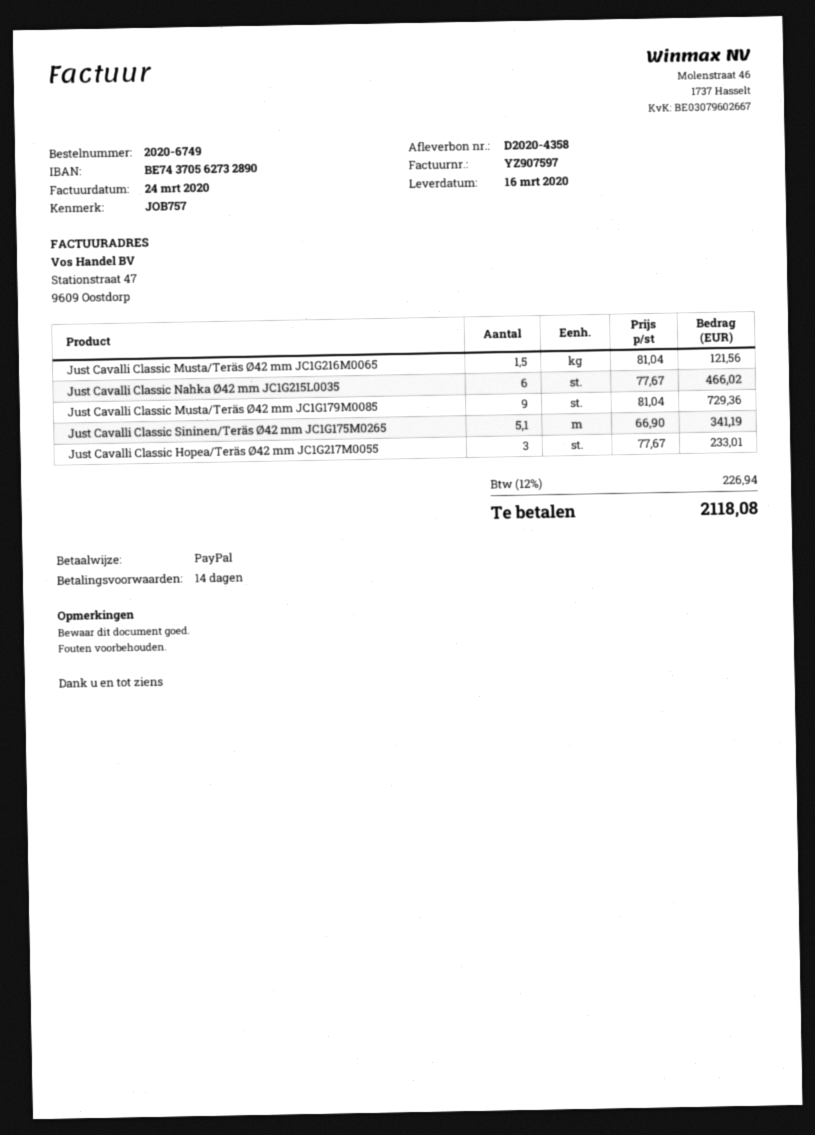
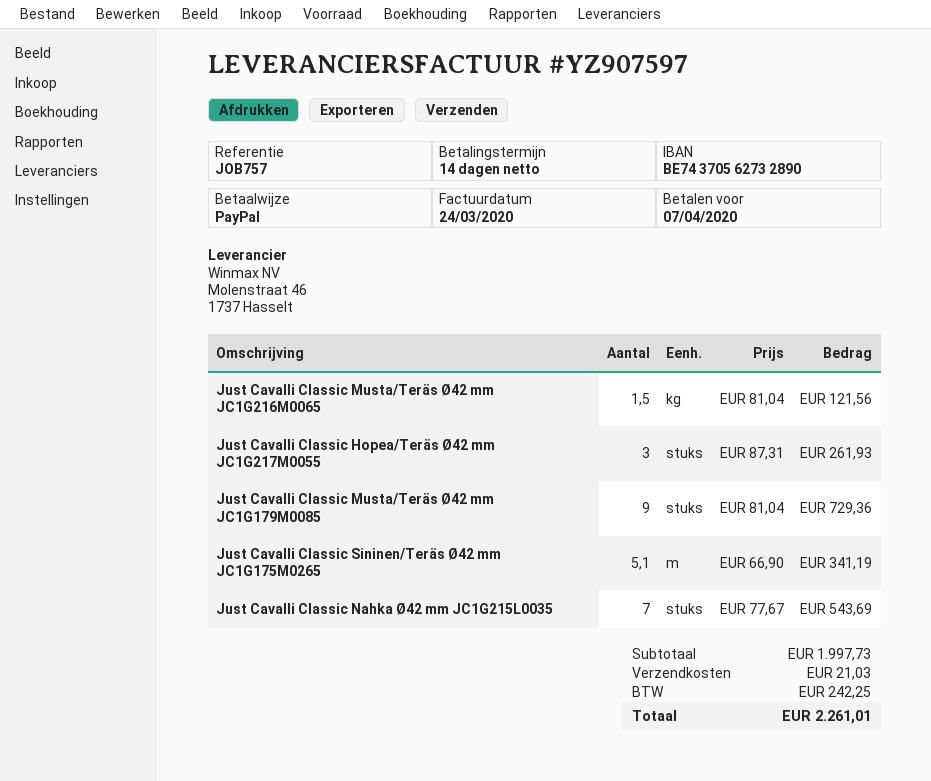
Just Cavalli Classic Nahka Ø42 mm JC1G215L0035: 6 x 77.67 = 466.02 -> 7 x 77.67 = 543.69
Just Cavalli Classic Hopea/Teräs Ø42 mm JC1G217M0055: 3 x 77.67 = 233.01 -> 3 x 87.31 = 261.93
shipping: none -> 21.03
tax: 226.94 -> 242.25
total: 2118.08 -> 2261.01

